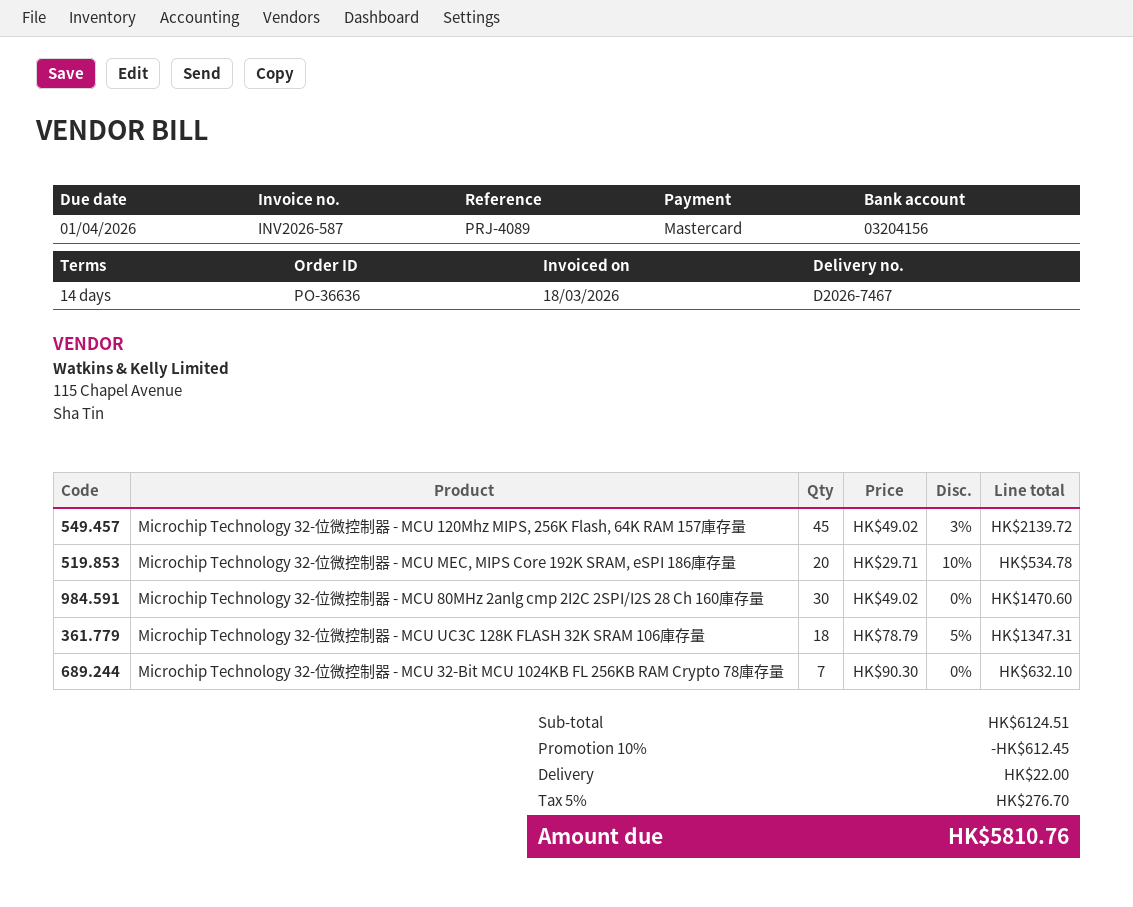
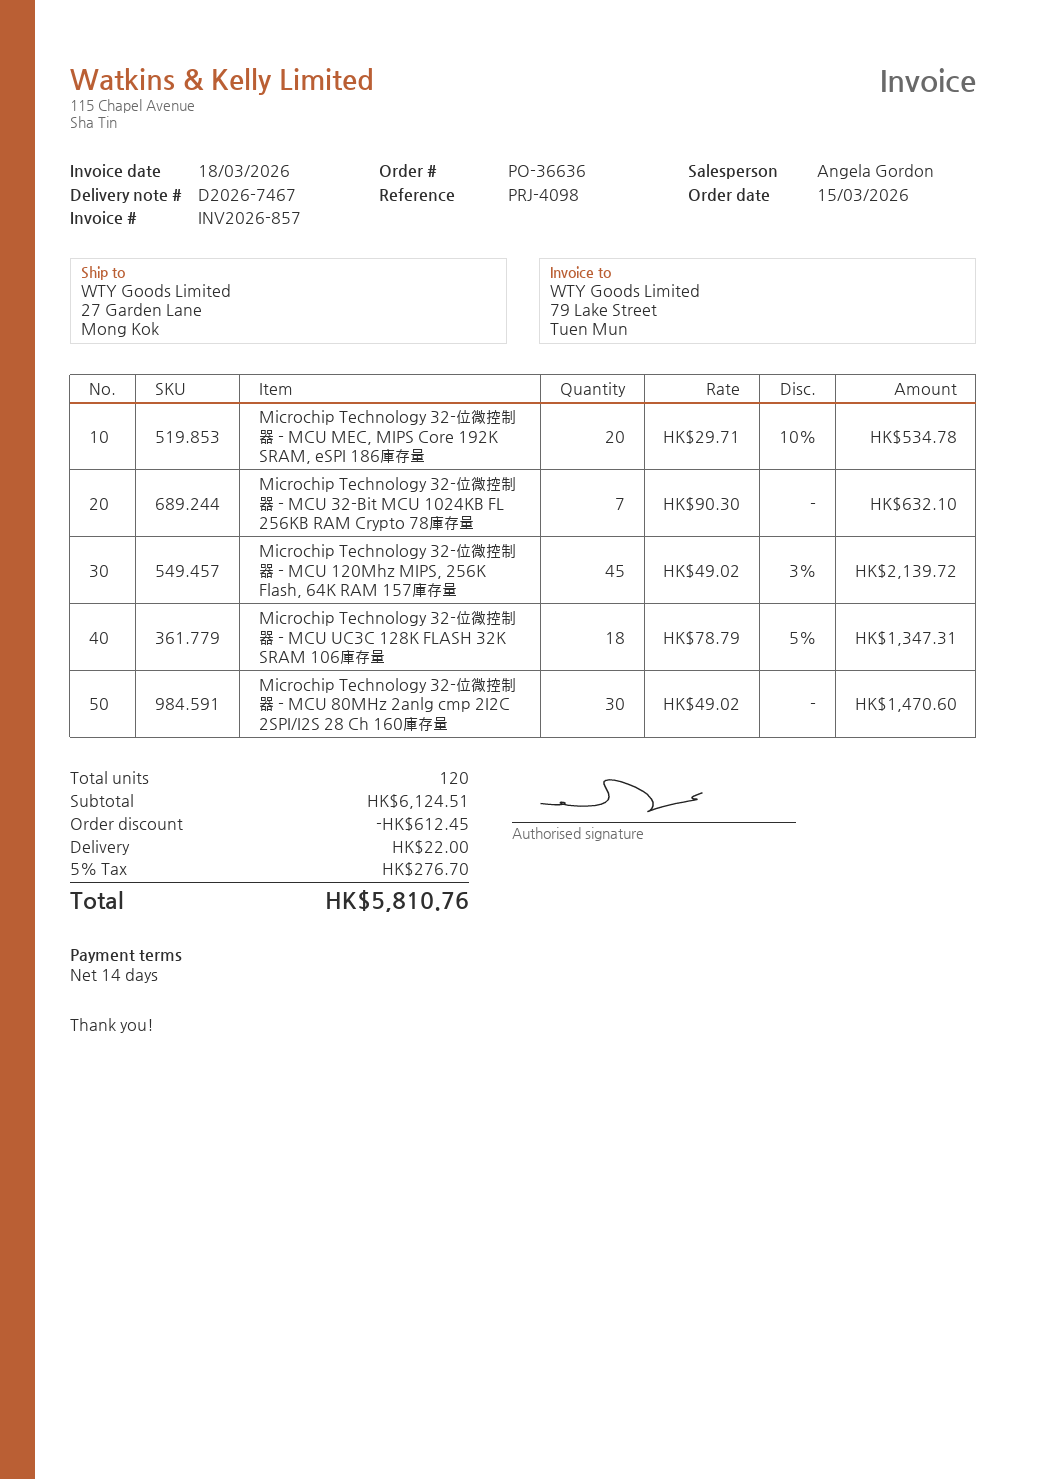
invoice number: INV2026-587 -> INV2026-857
reference: PRJ-4089 -> PRJ-4098

